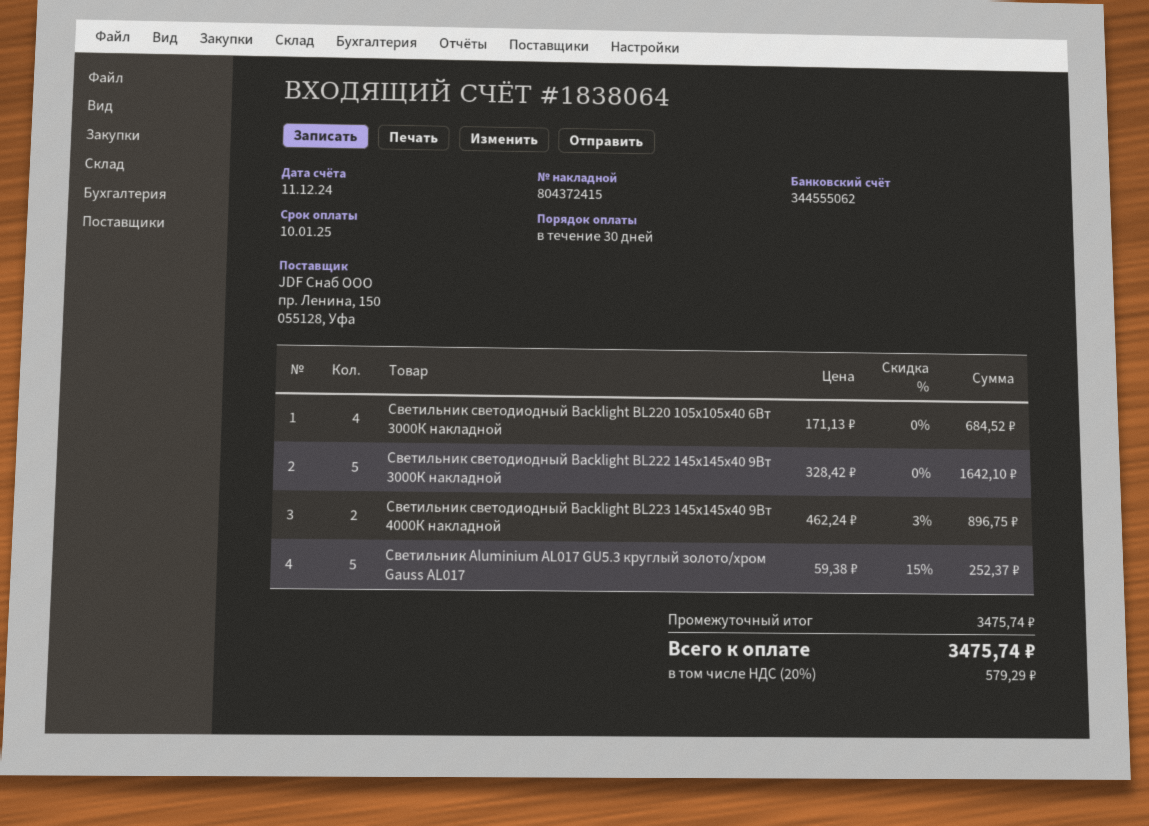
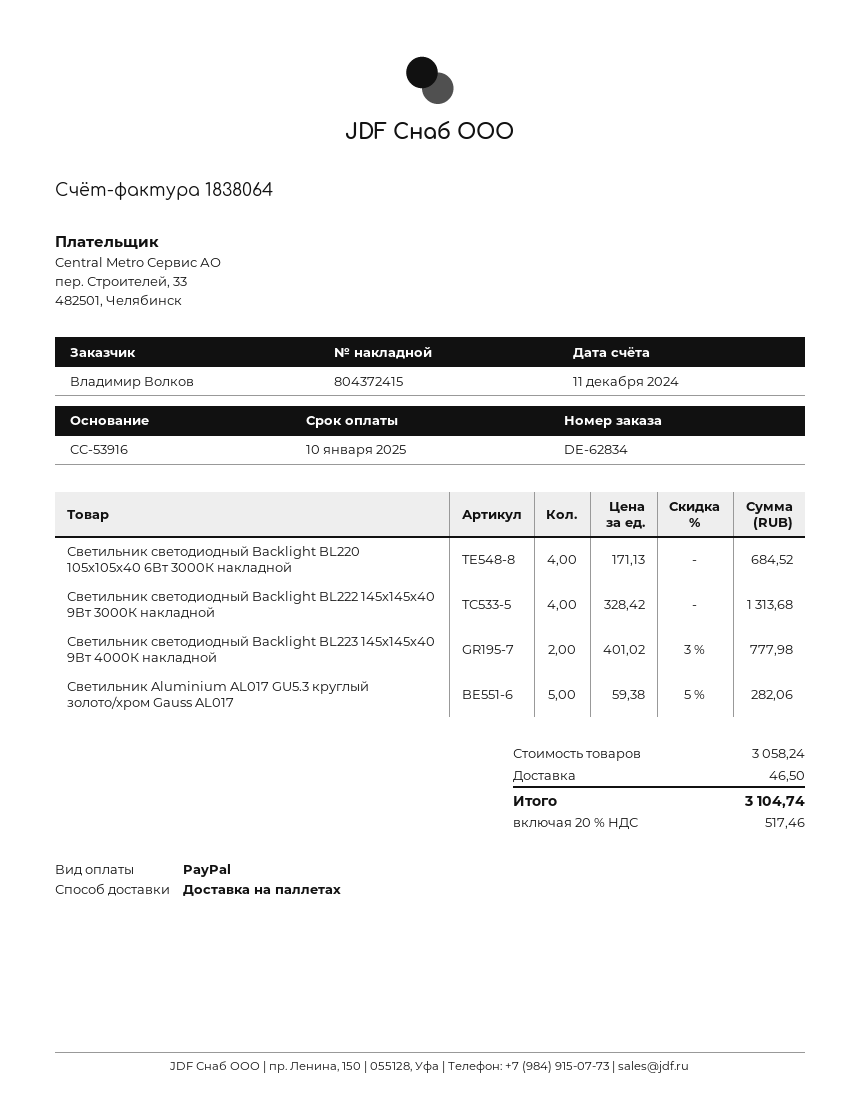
Светильник светодиодный Backlight BL222 145х145х40 9Вт 3000К накладной: 5 x 328.42 = 1642.10 -> 4 x 328.42 = 1313.68
Светильник светодиодный Backlight BL223 145х145х40 9Вт 4000К накладной: 2 x 462.24 - 3% = 896.75 -> 2 x 401.02 - 3% = 777.98
Светильник Aluminium AL017 GU5.3 круглый золото/хром Gauss AL017: 5 x 59.38 - 15% = 252.37 -> 5 x 59.38 - 5% = 282.06
subtotal: 3475.74 -> 3058.24
shipping: none -> 46.50
tax: 20% = 579.29 -> 20% = 517.46
total: 3475.74 -> 3104.74

